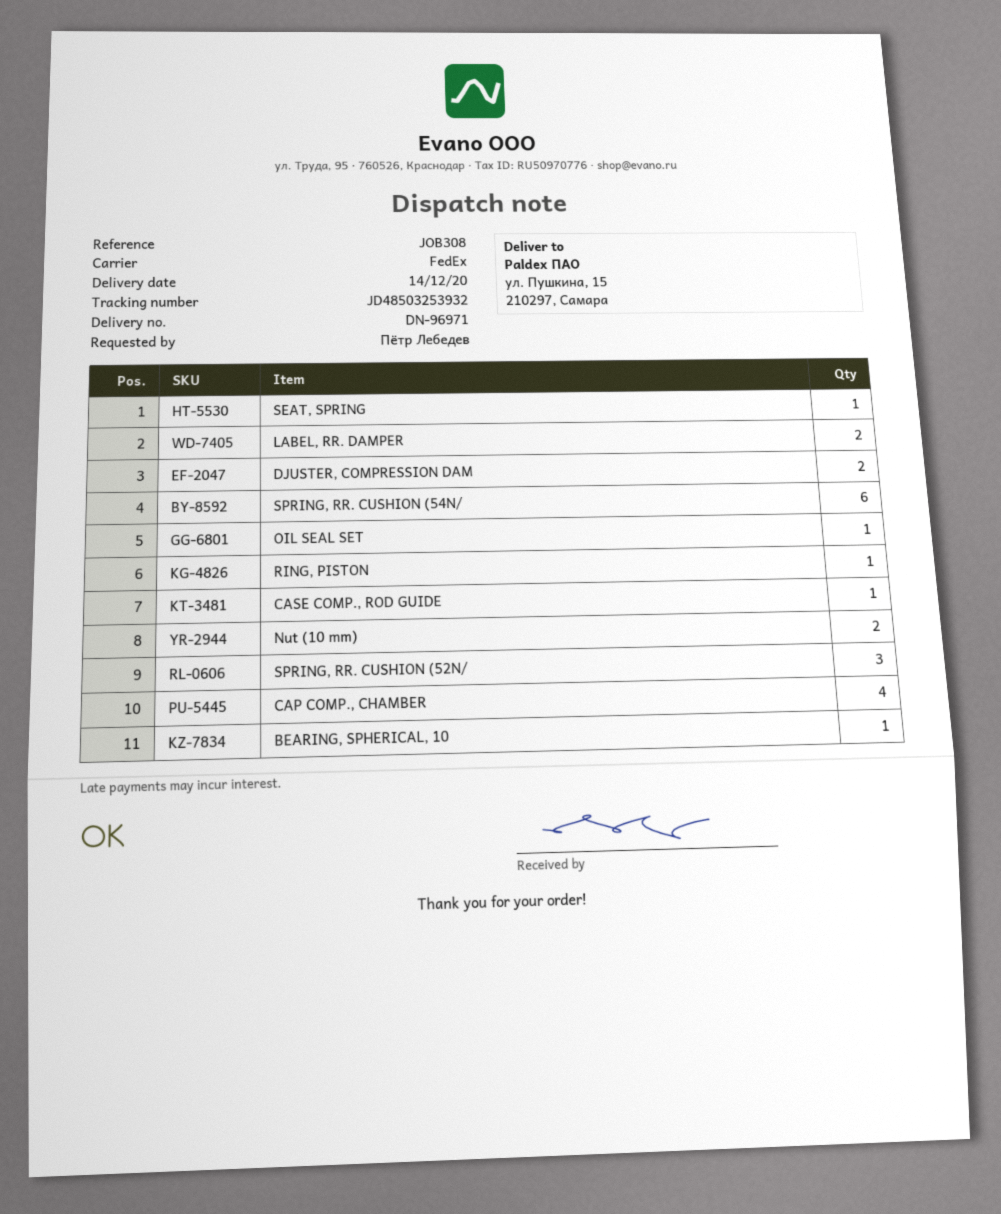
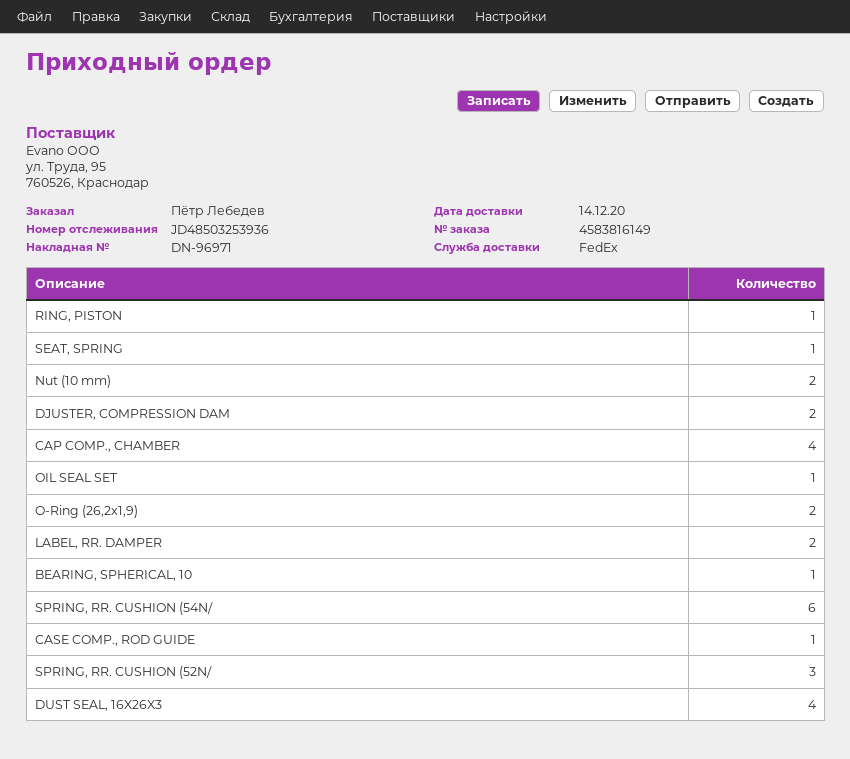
tracking number: JD48503253932 -> JD48503253936
O-Ring (26,2x1,9): none -> 2
DUST SEAL, 16X26X3: none -> 4

